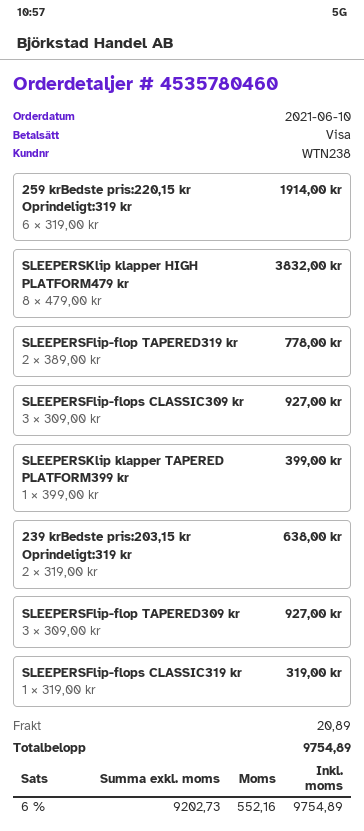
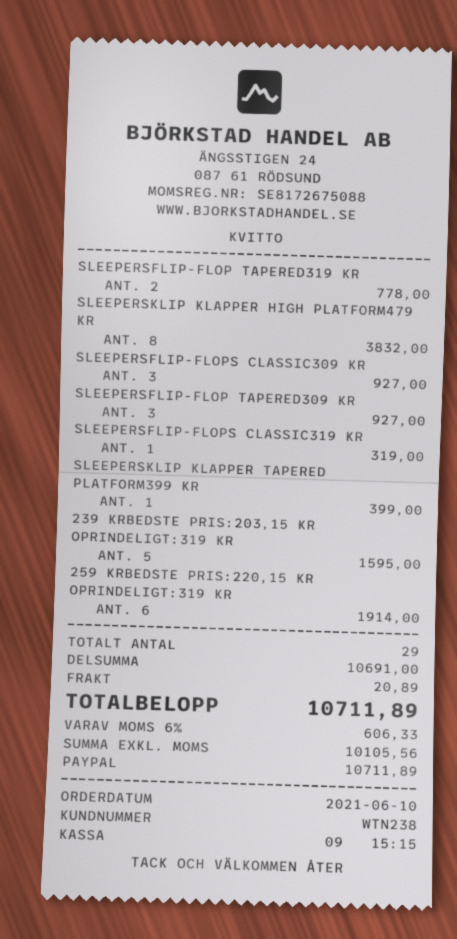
payment method: Visa -> PayPal
239 krBedste pris:203,15 kr Oprindeligt:319 kr: 2 for 638.00 -> 5 for 1595.00
net: 9202.73 -> 10105.56
tax: 6% = 552.16 -> 6% = 606.33
total: 9754.89 -> 10711.89

